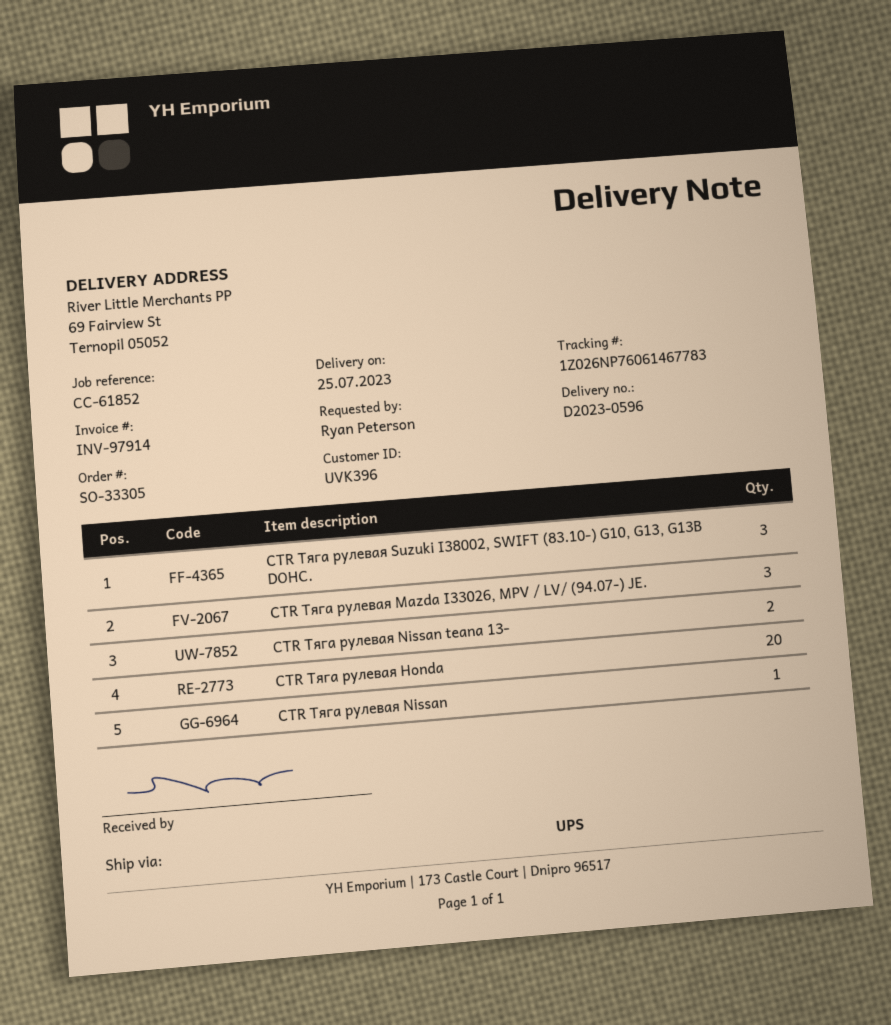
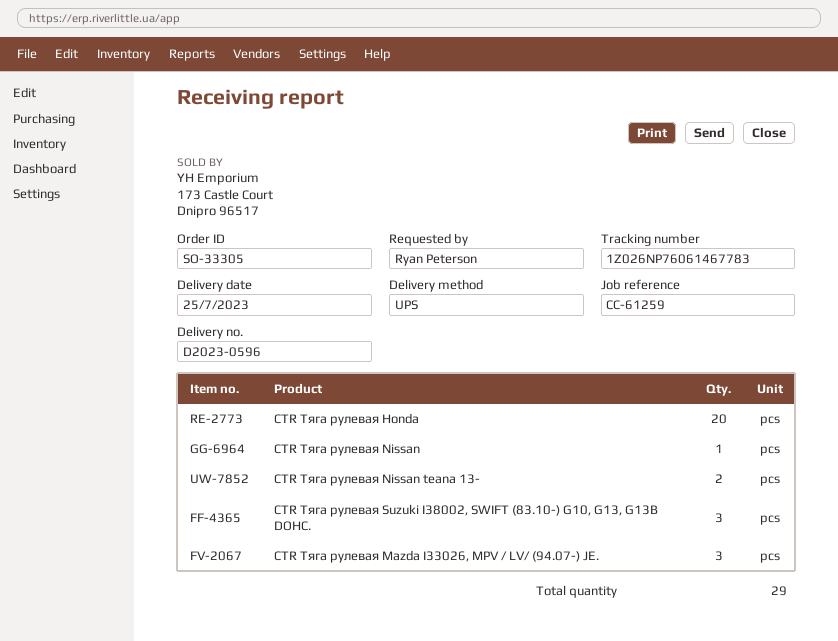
reference: CC-61852 -> CC-61259

